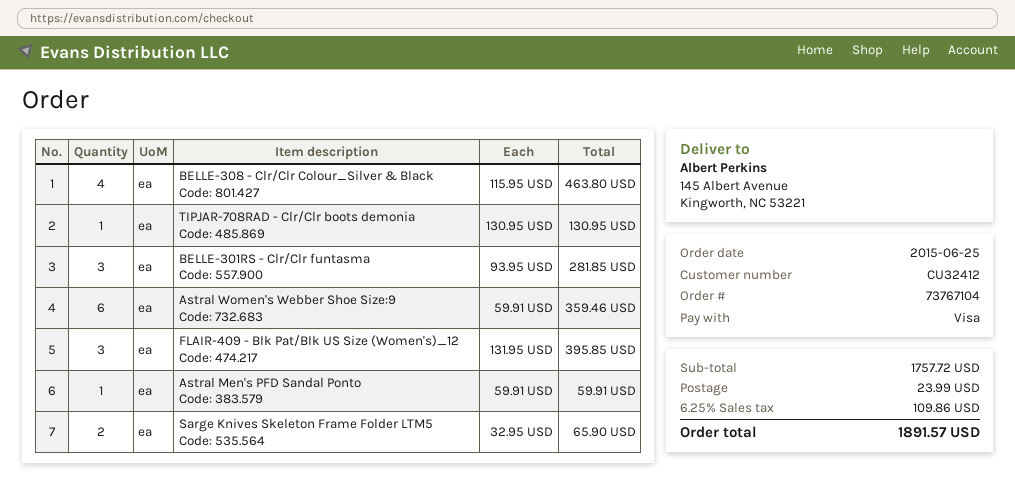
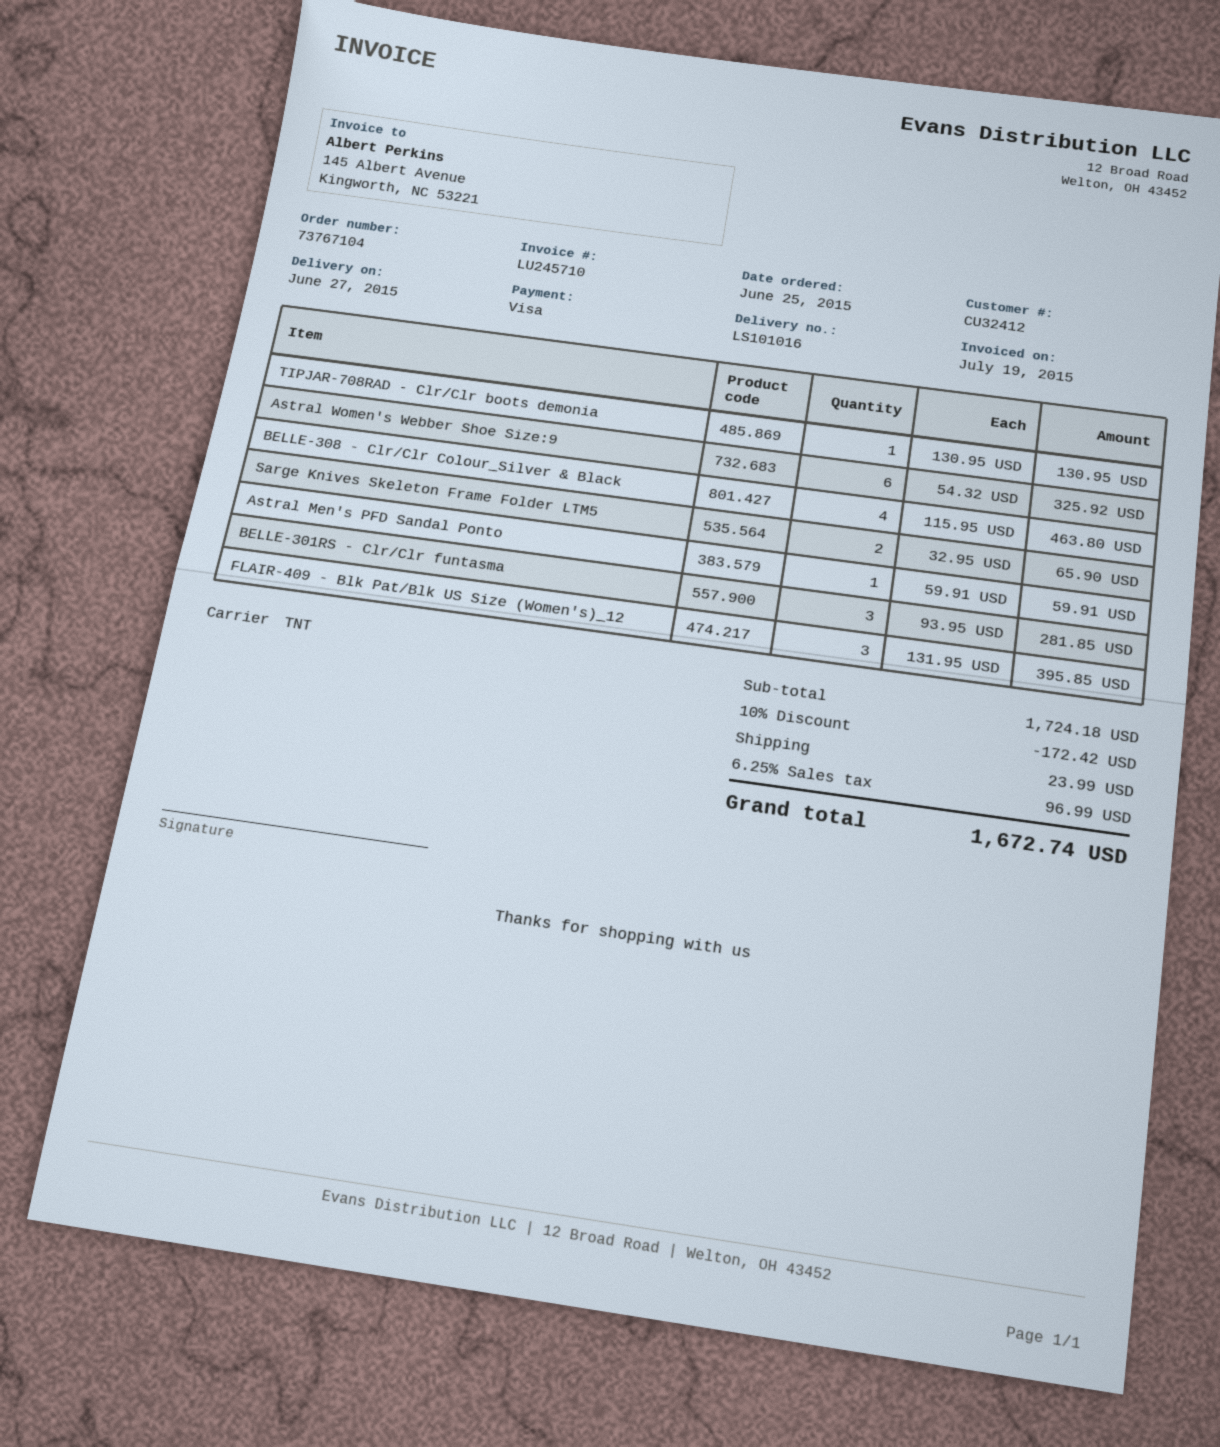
Astral Women's Webber Shoe Size:9: 6 x 59.91 = 359.46 -> 6 x 54.32 = 325.92
subtotal: 1757.72 -> 1724.18
discount: none -> 10% = 172.42
tax: 6.25% = 109.86 -> 6.25% = 96.99
total: 1891.57 -> 1672.74

